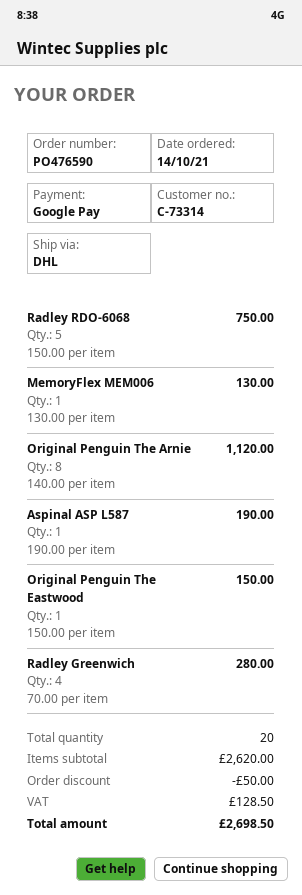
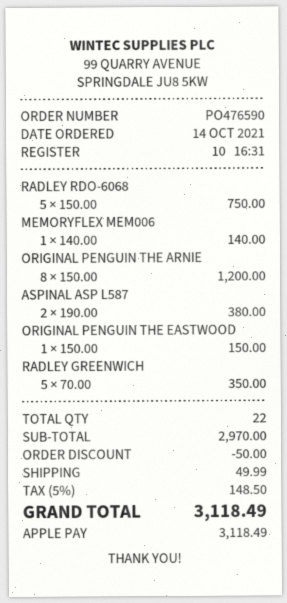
payment method: Google Pay -> Apple Pay
MemoryFlex MEM006: 1 x 130.00 = 130.00 -> 1 x 140.00 = 140.00
Original Penguin The Arnie: 8 x 140.00 = 1120.00 -> 8 x 150.00 = 1200.00
Aspinal ASP L587: 1 x 190.00 = 190.00 -> 2 x 190.00 = 380.00
Radley Greenwich: 4 x 70.00 = 280.00 -> 5 x 70.00 = 350.00
total quantity: 20 -> 22
subtotal: 2620.00 -> 2970.00
shipping: none -> 49.99
tax: 128.50 -> 148.50
total: 2698.50 -> 3118.49

